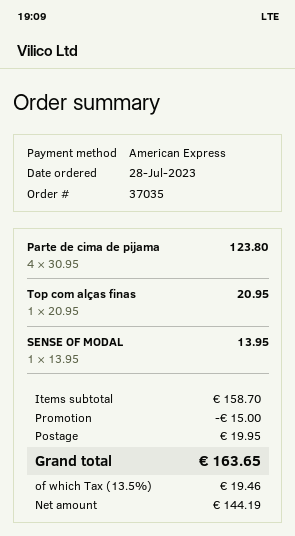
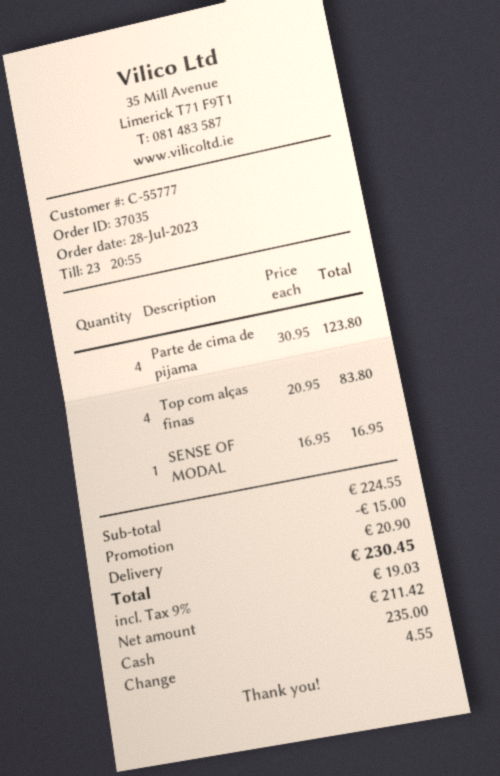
payment method: American Express -> cash
Top com alças finas: 1 x 20.95 = 20.95 -> 4 x 20.95 = 83.80
SENSE OF MODAL: 1 x 13.95 = 13.95 -> 1 x 16.95 = 16.95
subtotal: 158.70 -> 224.55
shipping: 19.95 -> 20.90
net: 144.19 -> 211.42
tax: 13.5% = 19.46 -> 9% = 19.03
total: 163.65 -> 230.45

